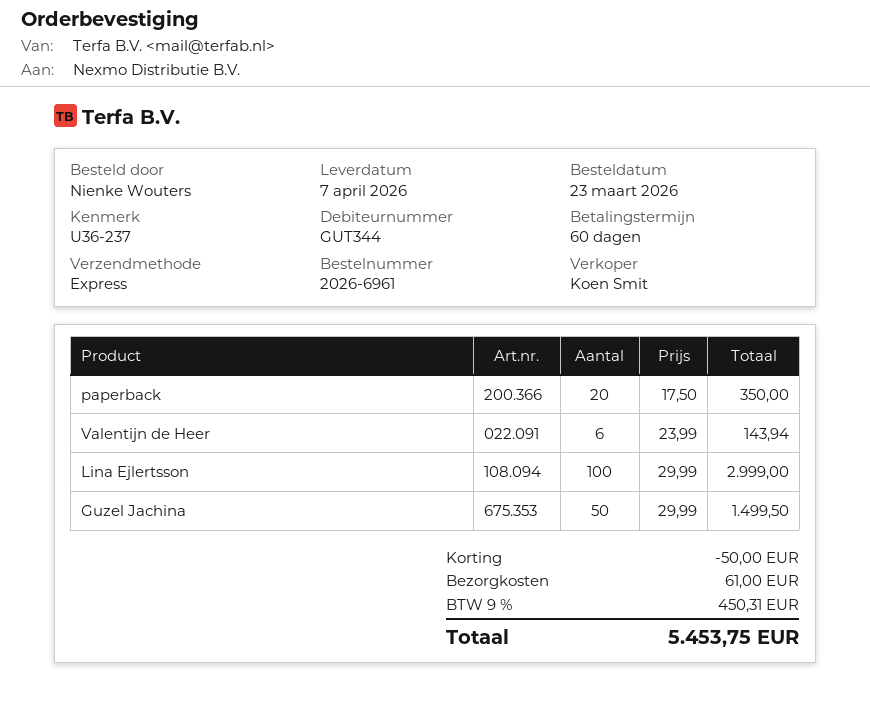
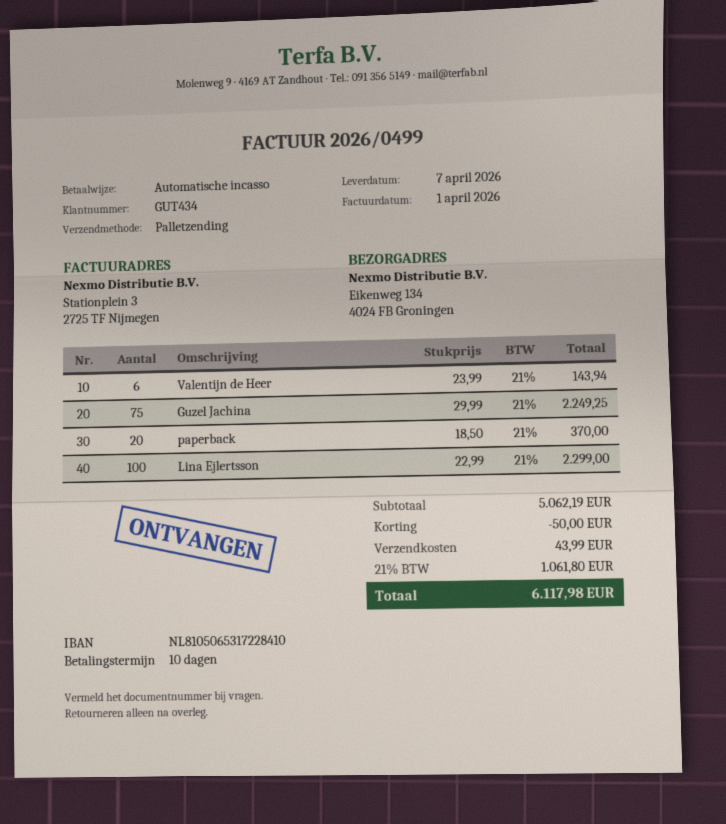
payment terms: 60 days -> 10 days
customer number: GUT344 -> GUT434
shipping method: express -> pallet freight
paperback: 20 x 17.50 = 350.00 -> 20 x 18.50 = 370.00
Lina Ejlertsson: 100 x 29.99 = 2999.00 -> 100 x 22.99 = 2299.00
Guzel Jachina: 50 x 29.99 = 1499.50 -> 75 x 29.99 = 2249.25
shipping: 61.00 -> 43.99
tax: 9% = 450.31 -> 21% = 1061.80
total: 5453.75 -> 6117.98

